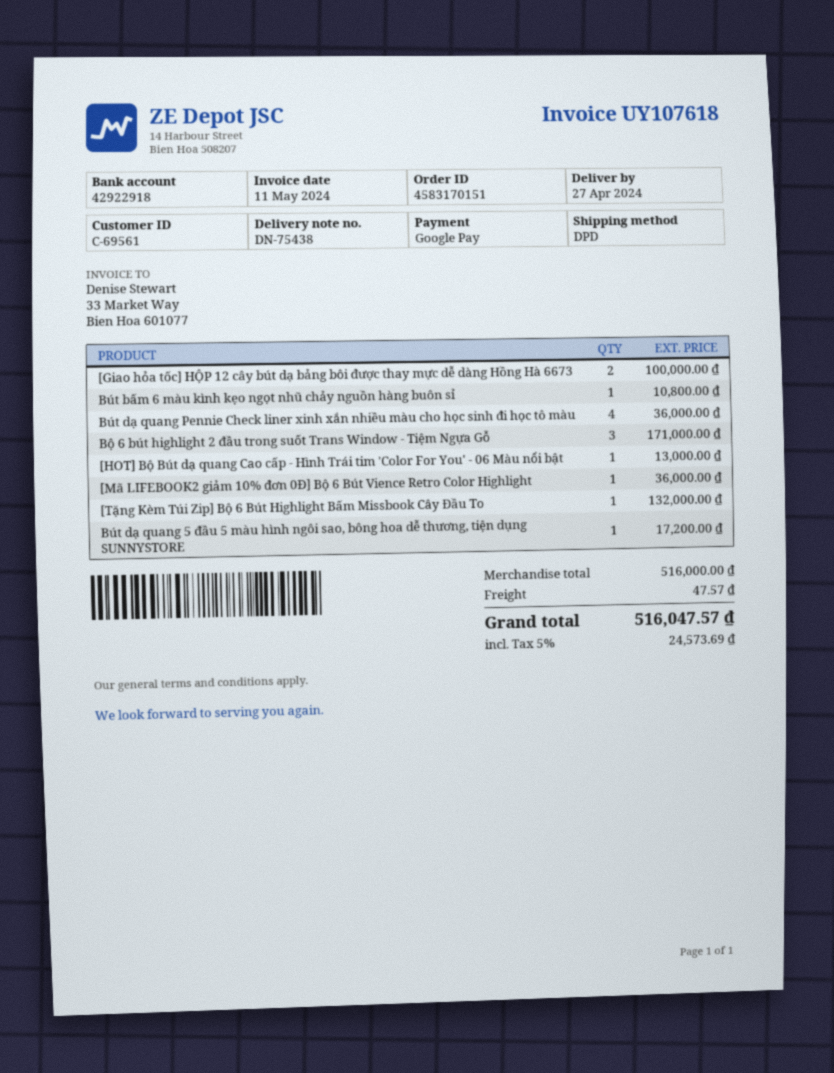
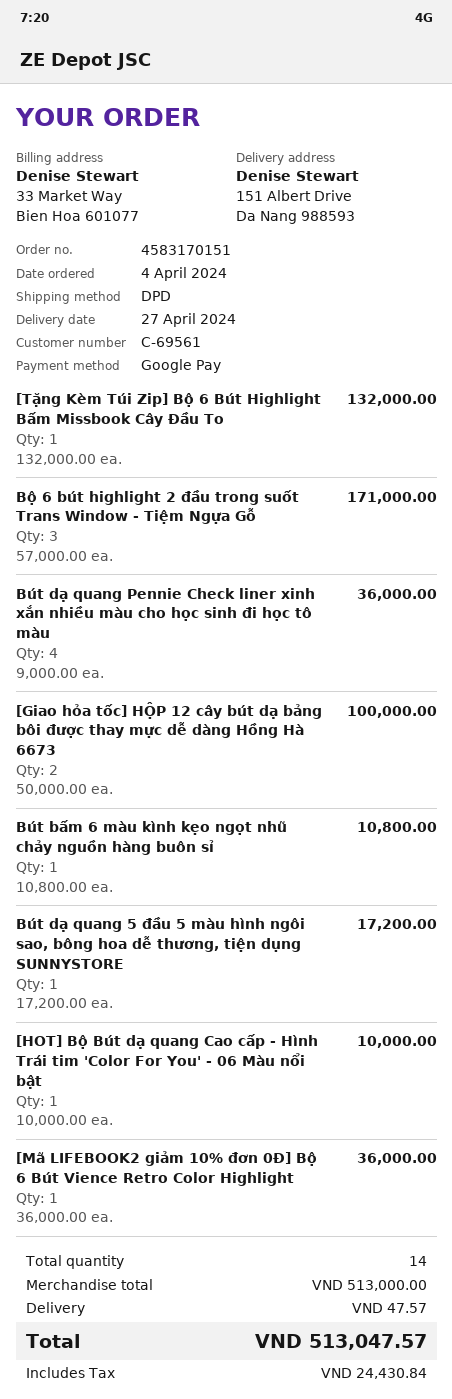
[HOT] Bộ Bút dạ quang Cao cấp - Hình Trái tim 'Color For You' - 06 Màu nổi bật: 1 for 13000.00 -> 1 for 10000.00
subtotal: 516000.00 -> 513000.00
tax: 24573.69 -> 24430.84
total: 516047.57 -> 513047.57

